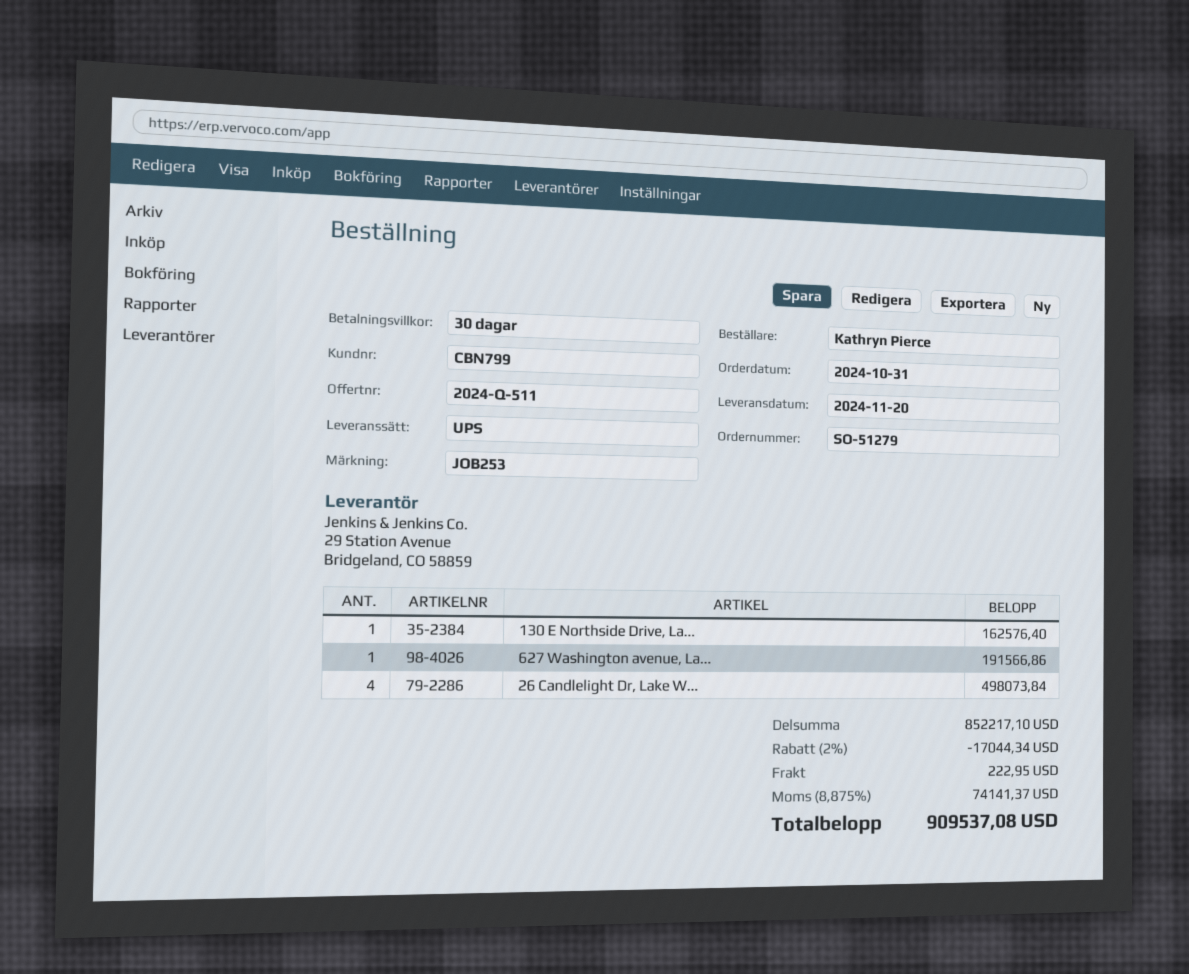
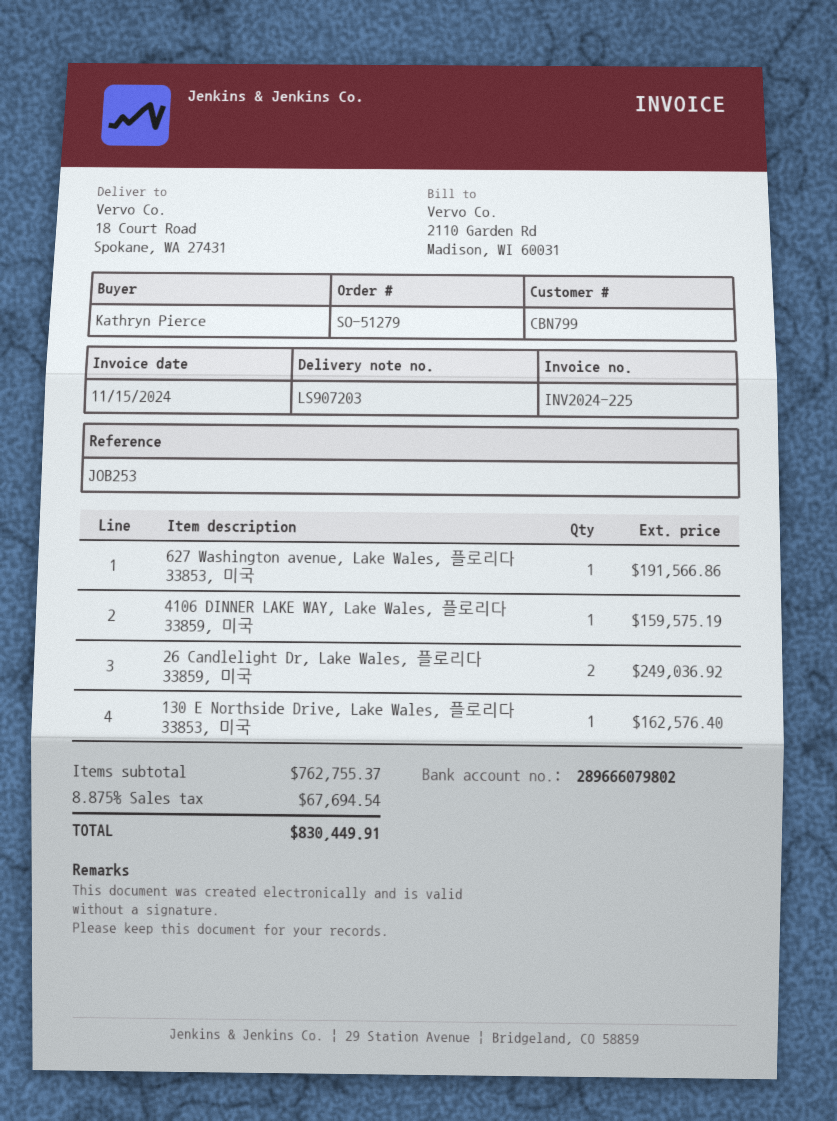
26 Candlelight Dr, Lake W...: 4 for 498073.84 -> 2 for 249036.92
4106 DINNER LAKE WAY, Lake Wales, 플로리다 33859, 미국: none -> 1 for 159575.19
subtotal: 852217.10 -> 762755.37
discount: 2% = 17044.34 -> none
shipping: 222.95 -> none
tax: 8.875% = 74141.37 -> 8.875% = 67694.54
total: 909537.08 -> 830449.91

